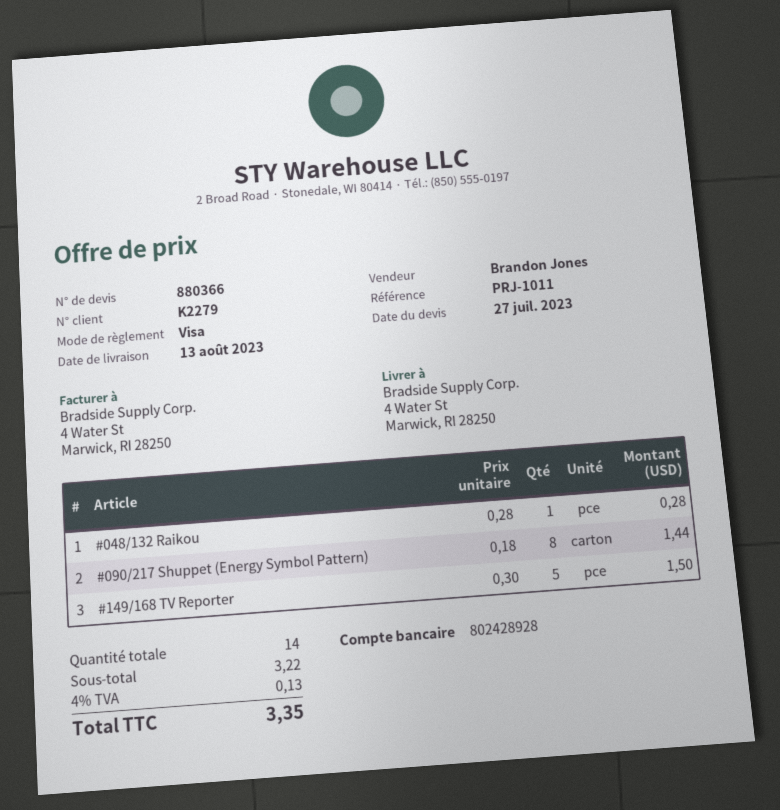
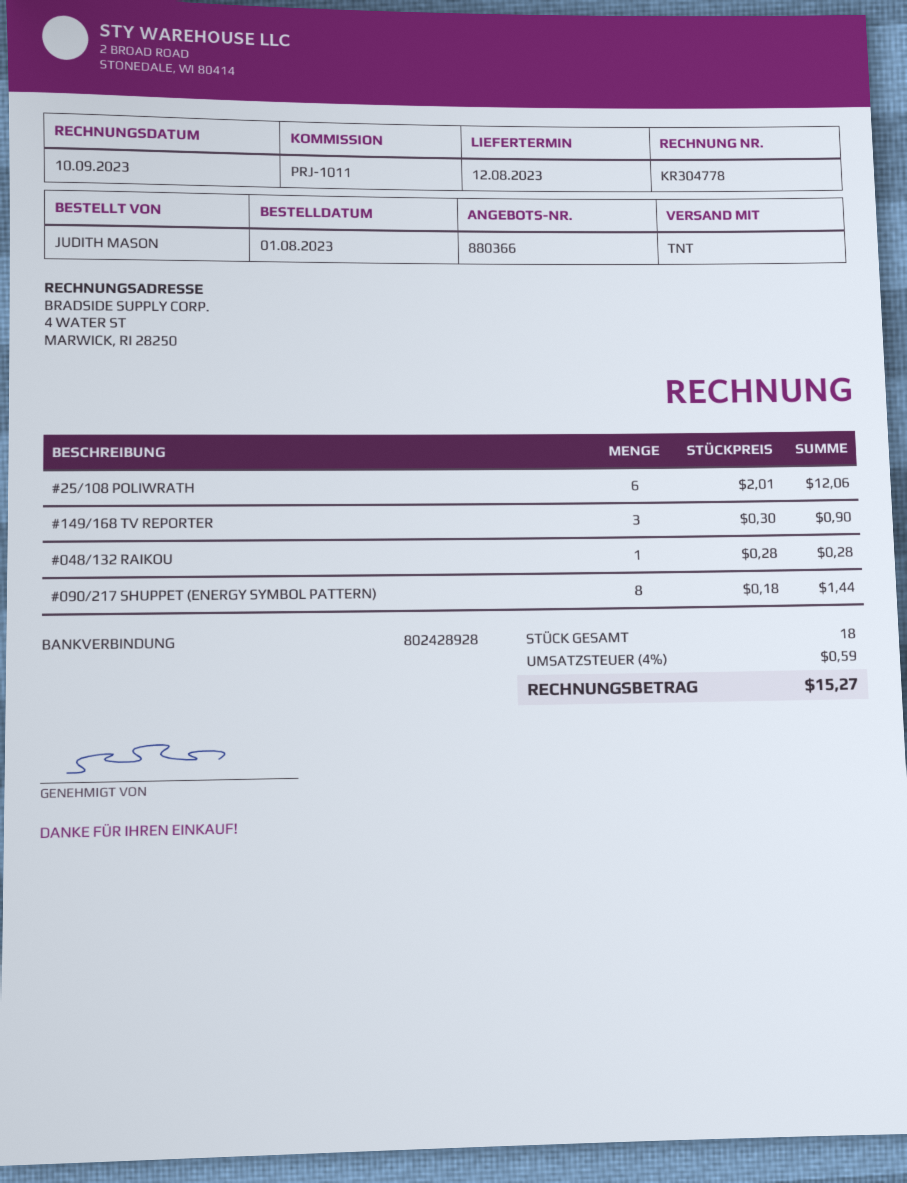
delivery date: 2023-08-13 -> 2023-08-12
#149/168 TV Reporter: 5 x 0.30 = 1.50 -> 3 x 0.30 = 0.90
#25/108 POLIWRATH: none -> 6 x 2.01 = 12.06
total quantity: 14 -> 18
tax: 4% = 0.13 -> 4% = 0.59
total: 3.35 -> 15.27

